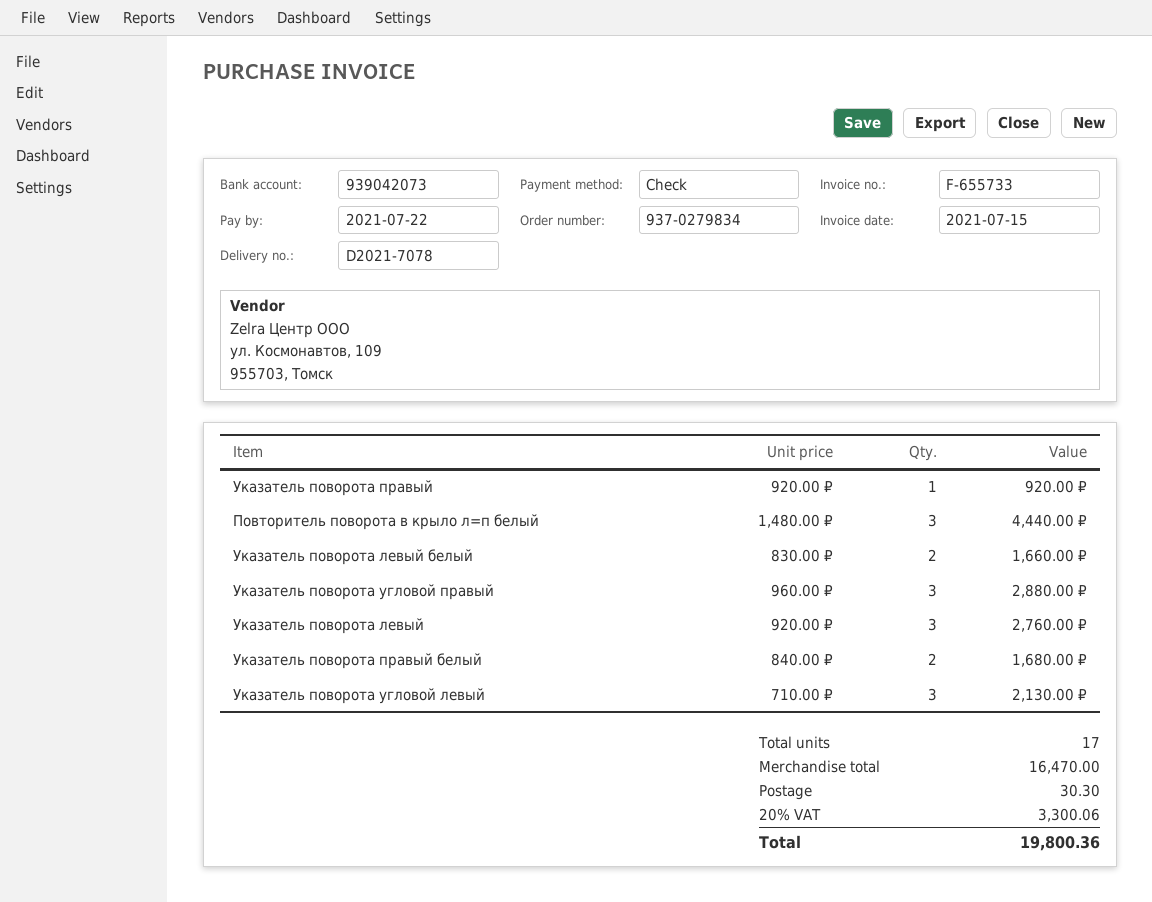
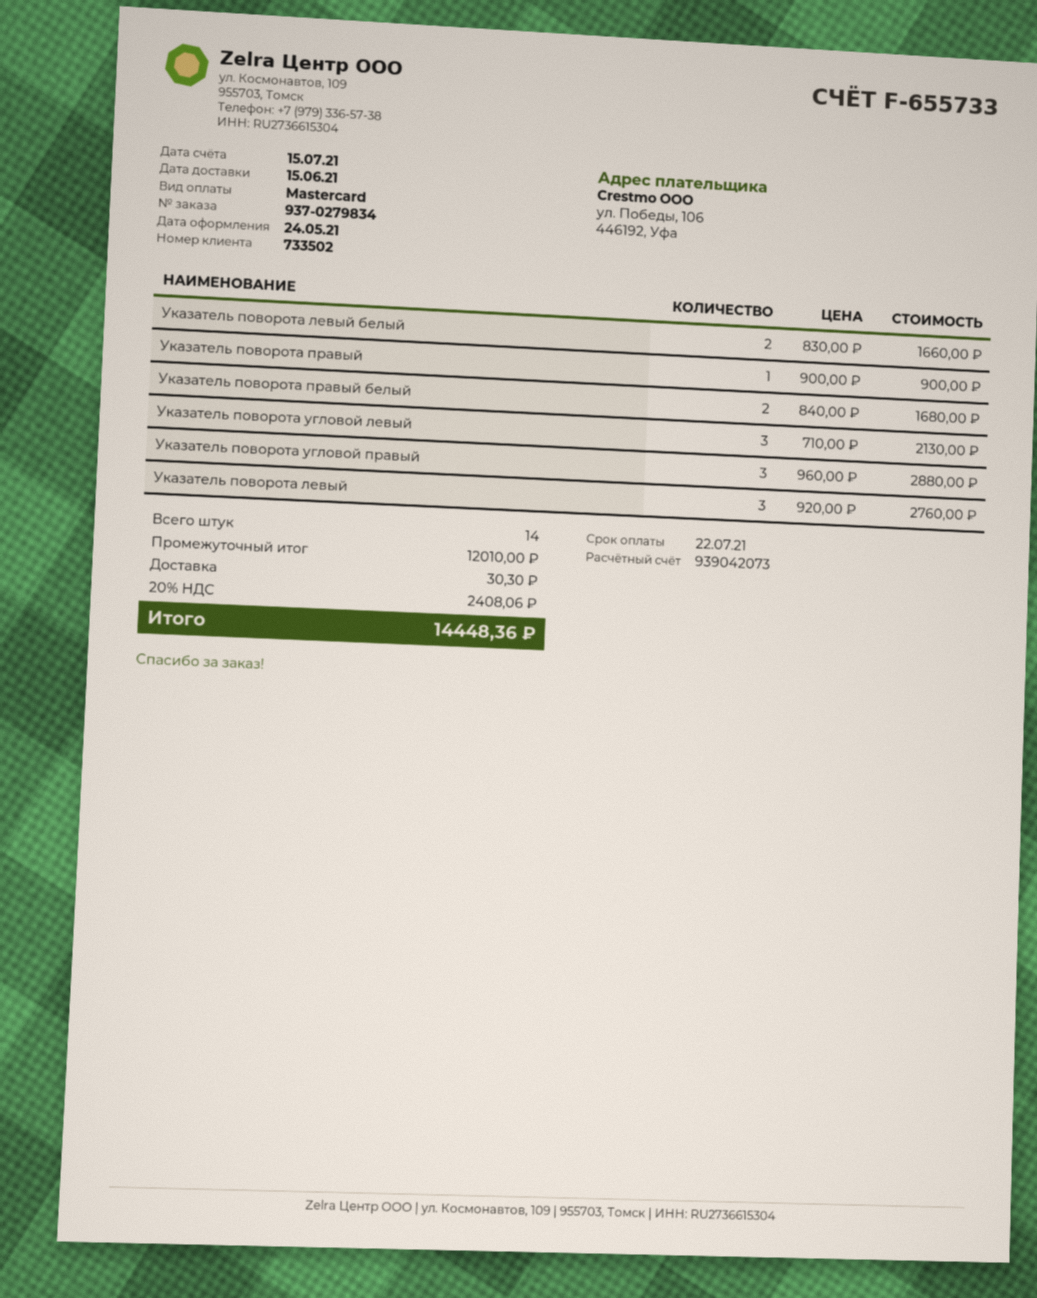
payment method: cheque -> Mastercard
Указатель поворота правый: 1 x 920.00 = 920.00 -> 1 x 900.00 = 900.00
Повторитель поворота в крыло л=п белый: 3 x 1480.00 = 4440.00 -> none
total quantity: 17 -> 14
subtotal: 16470.00 -> 12010.00
tax: 20% = 3300.06 -> 20% = 2408.06
total: 19800.36 -> 14448.36

